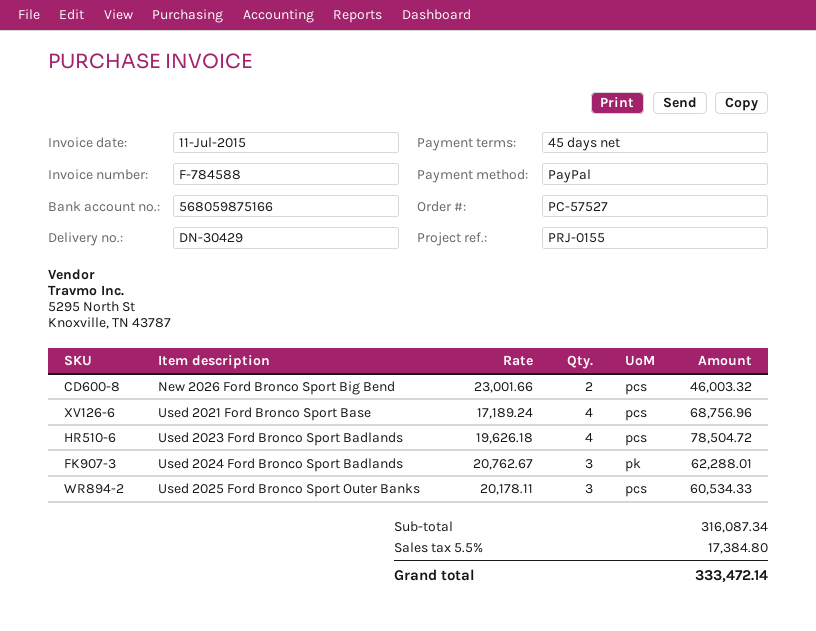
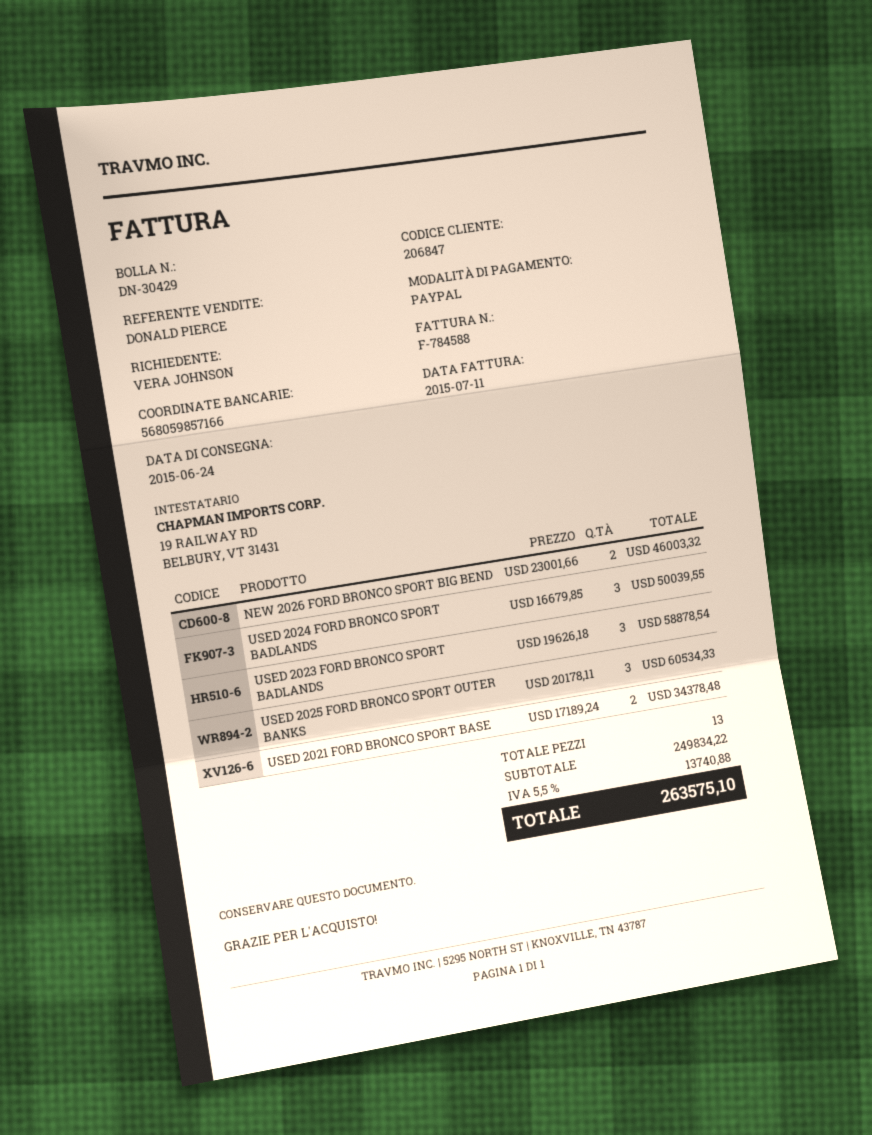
bank account: 568059875166 -> 568059857166
Used 2021 Ford Bronco Sport Base: 4 x 17189.24 = 68756.96 -> 2 x 17189.24 = 34378.48
Used 2023 Ford Bronco Sport Badlands: 4 x 19626.18 = 78504.72 -> 3 x 19626.18 = 58878.54
Used 2024 Ford Bronco Sport Badlands: 3 x 20762.67 = 62288.01 -> 3 x 16679.85 = 50039.55
subtotal: 316087.34 -> 249834.22
tax: 5.5% = 17384.80 -> 5.5% = 13740.88
total: 333472.14 -> 263575.10

